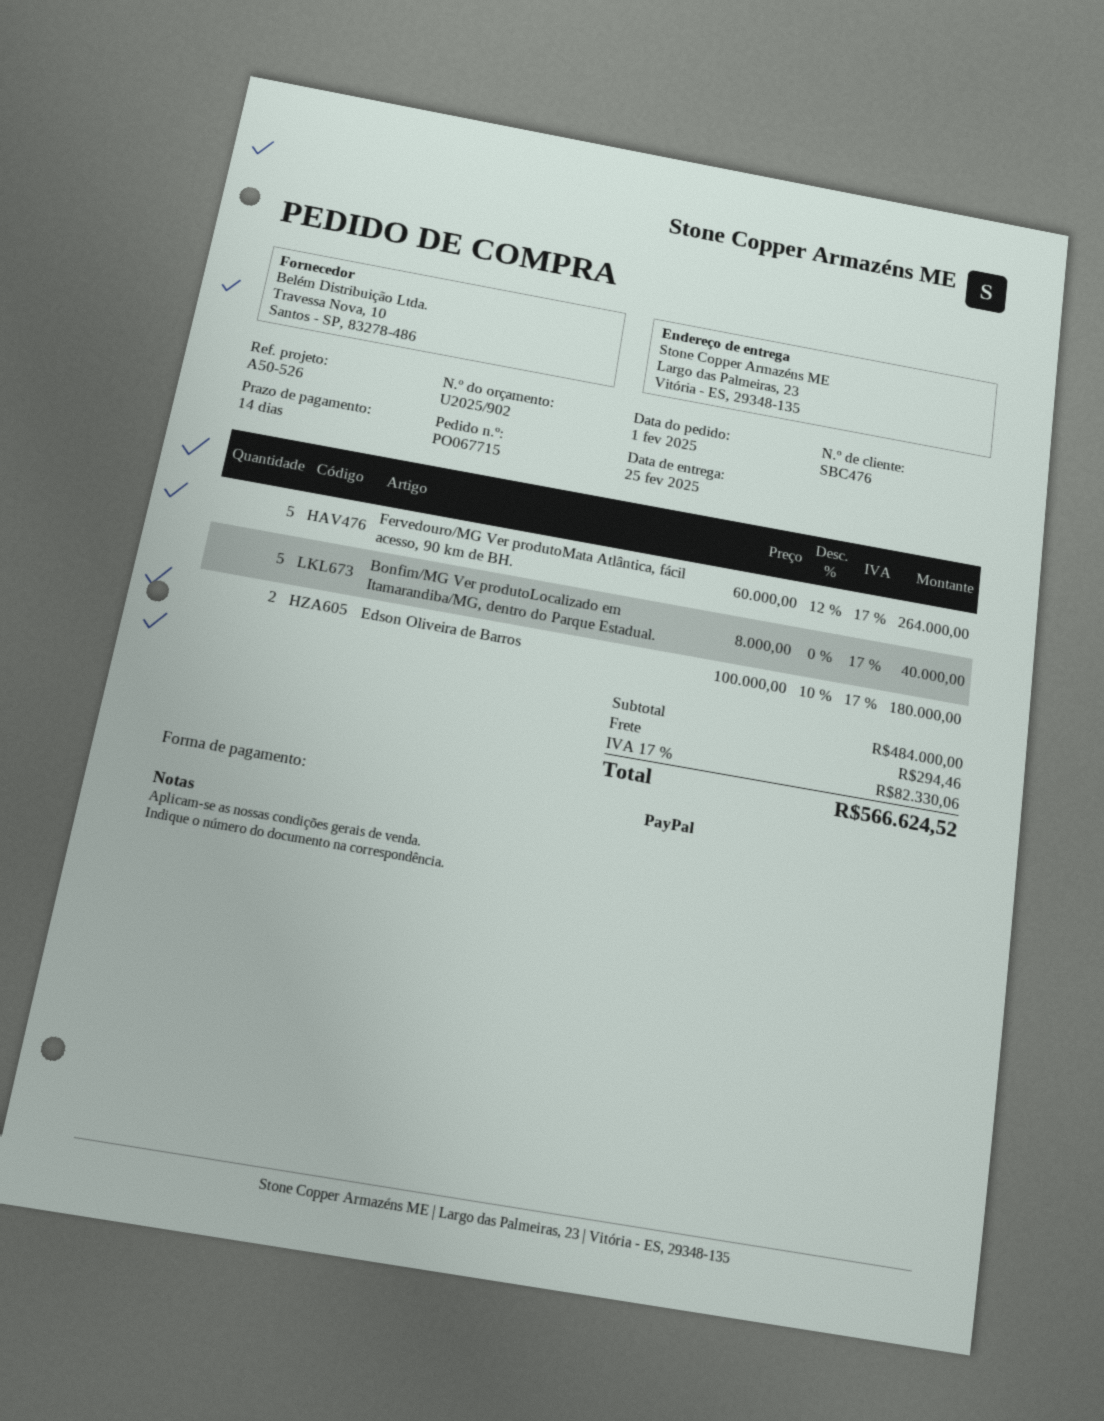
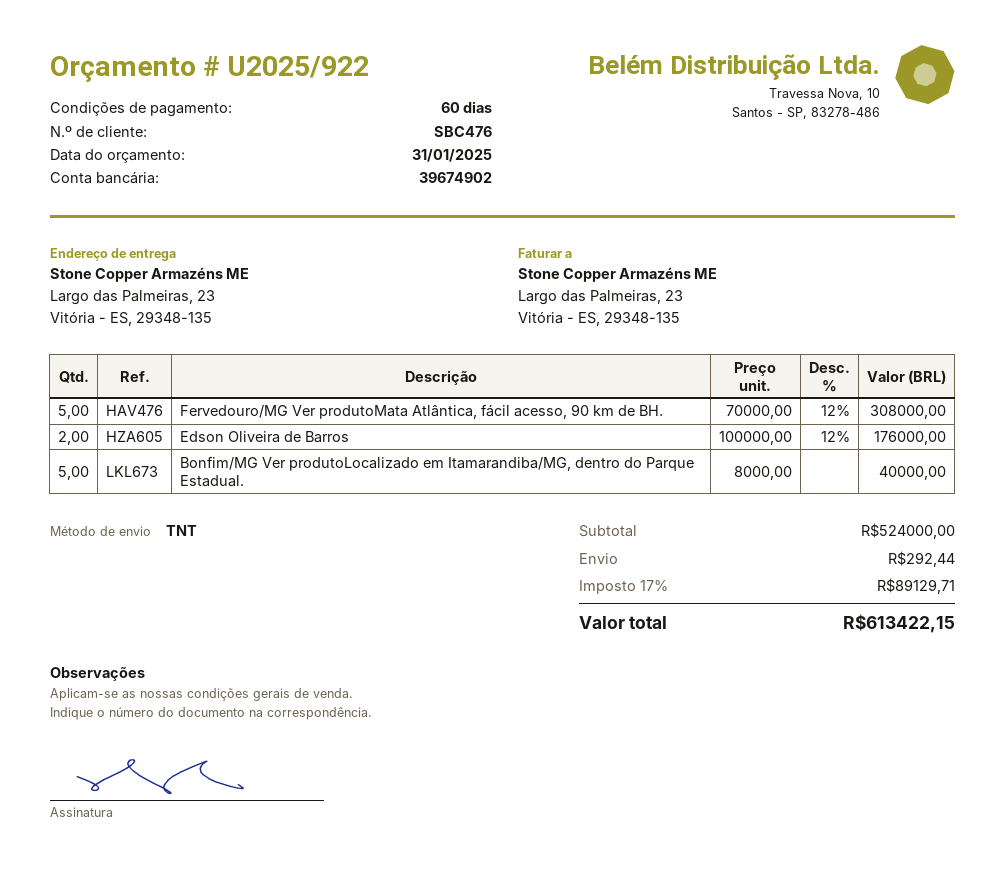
quote number: U2025/902 -> U2025/922
payment terms: 14 days -> 60 days
Fervedouro/MG Ver produtoMata Atlântica, fácil acesso, 90 km de BH.: 5 x 60000.00 - 12% = 264000.00 -> 5 x 70000.00 - 12% = 308000.00
Edson Oliveira de Barros: 2 x 100000.00 - 10% = 180000.00 -> 2 x 100000.00 - 12% = 176000.00
subtotal: 484000.00 -> 524000.00
shipping: 294.46 -> 292.44
tax: 17% = 82330.06 -> 17% = 89129.71
total: 566624.52 -> 613422.15

